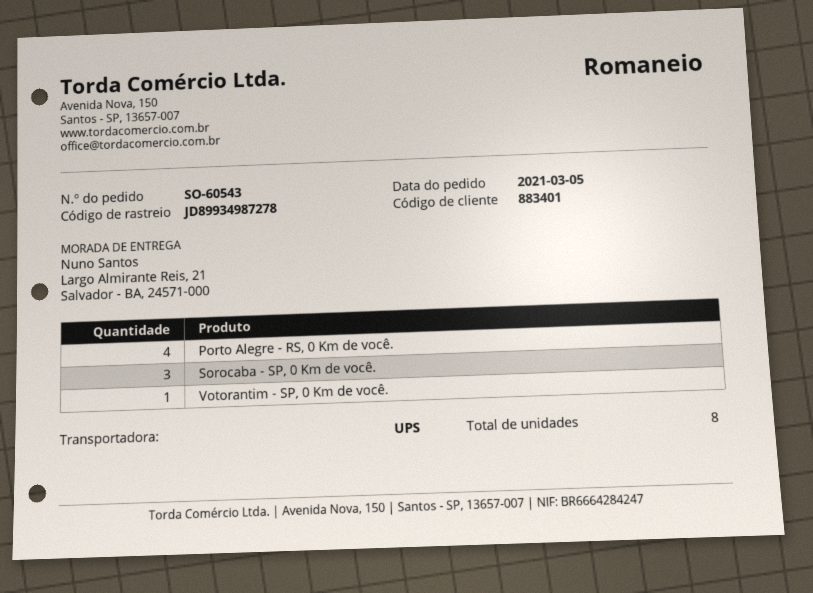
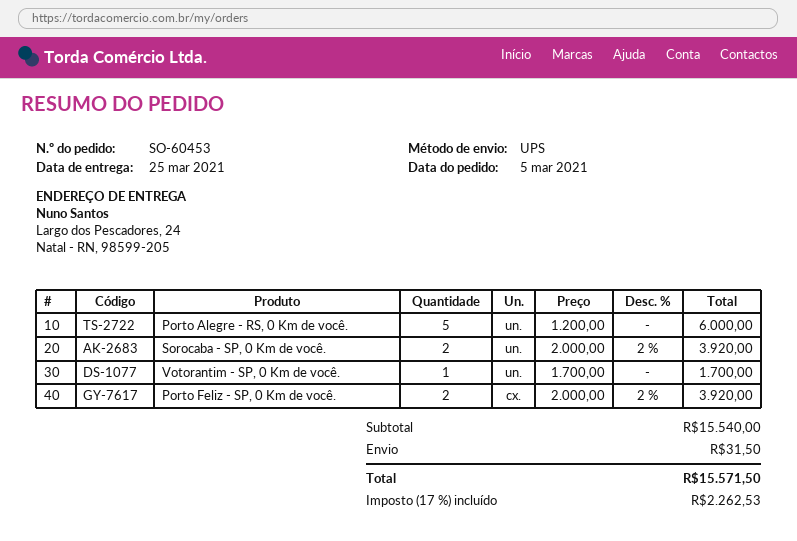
order number: SO-60543 -> SO-60453
ship to: Largo Almirante Reis, 21, Salvador - BA, 24571-000 -> Largo dos Pescadores, 24, Natal - RN, 98599-205
Porto Alegre - RS, 0 Km de você.: 4 -> 5
Sorocaba - SP, 0 Km de você.: 3 -> 2
Porto Feliz - SP, 0 Km de você.: none -> 2

